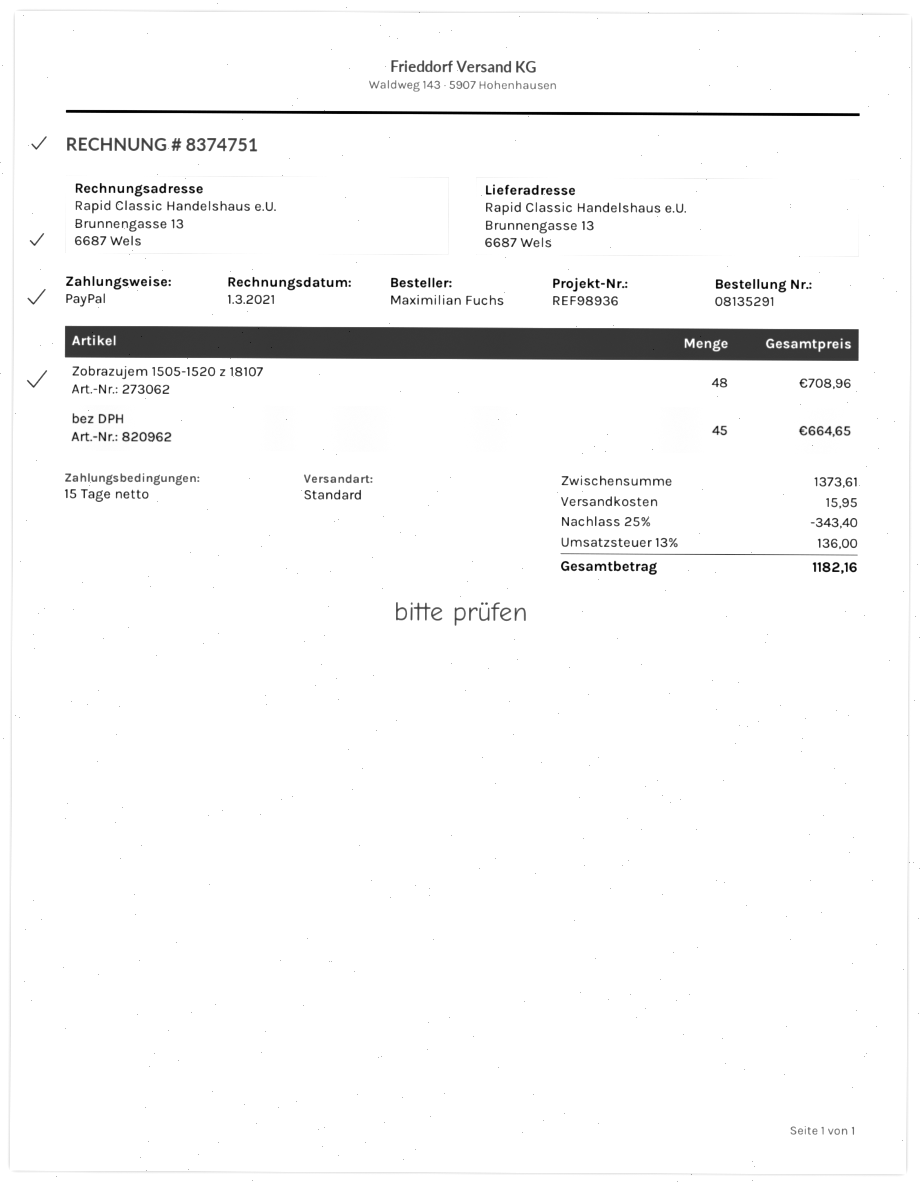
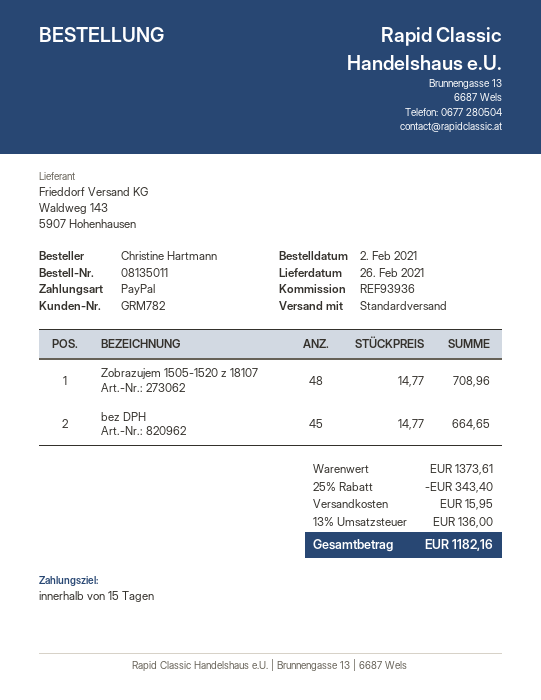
order number: 08135291 -> 08135011
reference: REF98936 -> REF93936
ordered by: Maximilian Fuchs -> Christine Hartmann

